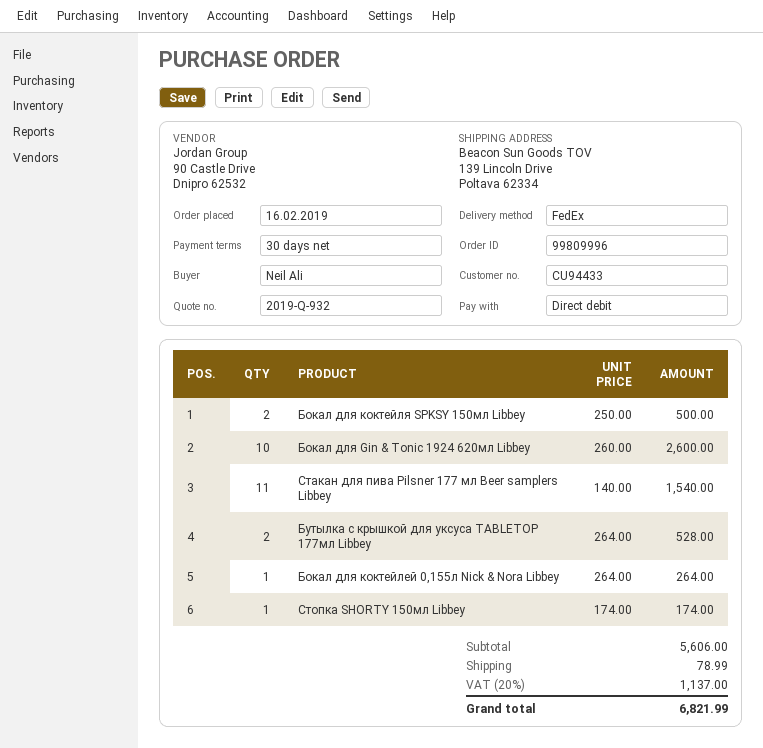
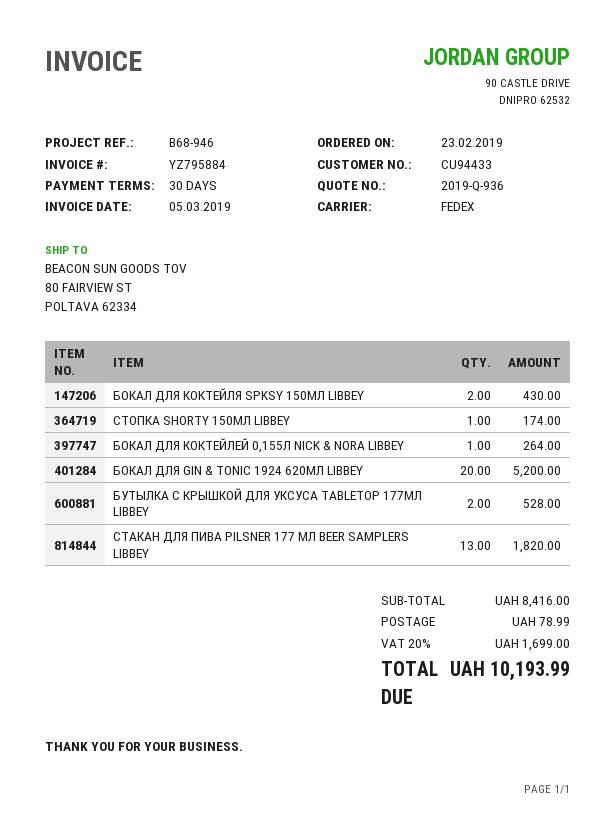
quote number: 2019-Q-932 -> 2019-Q-936
order date: 2019-02-16 -> 2019-02-23
ship to: 139 Lincoln Drive, Poltava 62334 -> 80 FAIRVIEW ST, POLTAVA 62334
Бокал для коктейля SPKSY 150мл Libbey: 2 for 500.00 -> 2 for 430.00
Бокал для Gin & Tonic 1924 620мл Libbey: 10 for 2600.00 -> 20 for 5200.00
Стакан для пива Pilsner 177 мл Beer samplers Libbey: 11 for 1540.00 -> 13 for 1820.00
subtotal: 5606.00 -> 8416.00
tax: 20% = 1137.00 -> 20% = 1699.00
total: 6821.99 -> 10193.99

